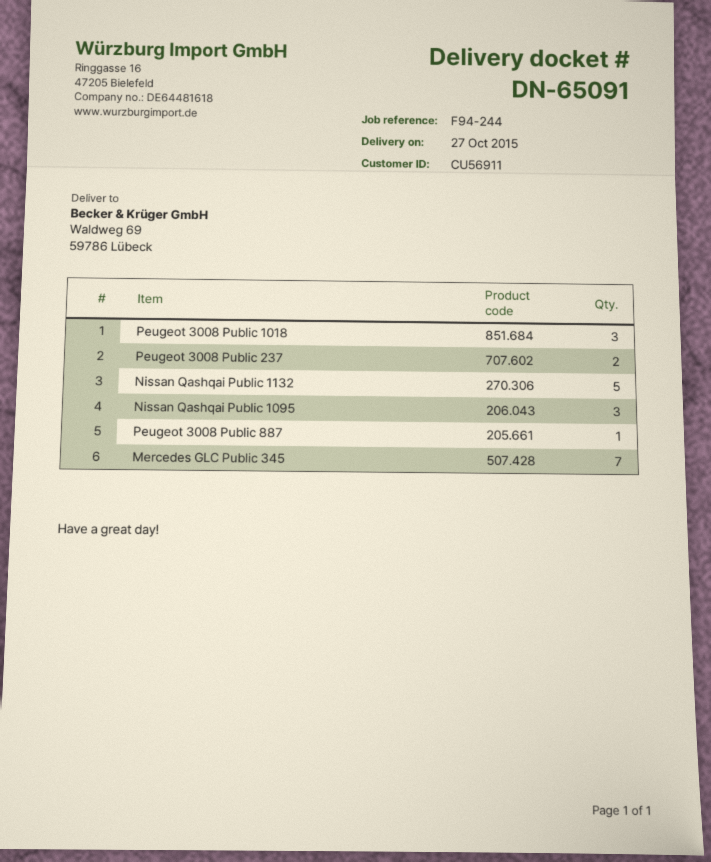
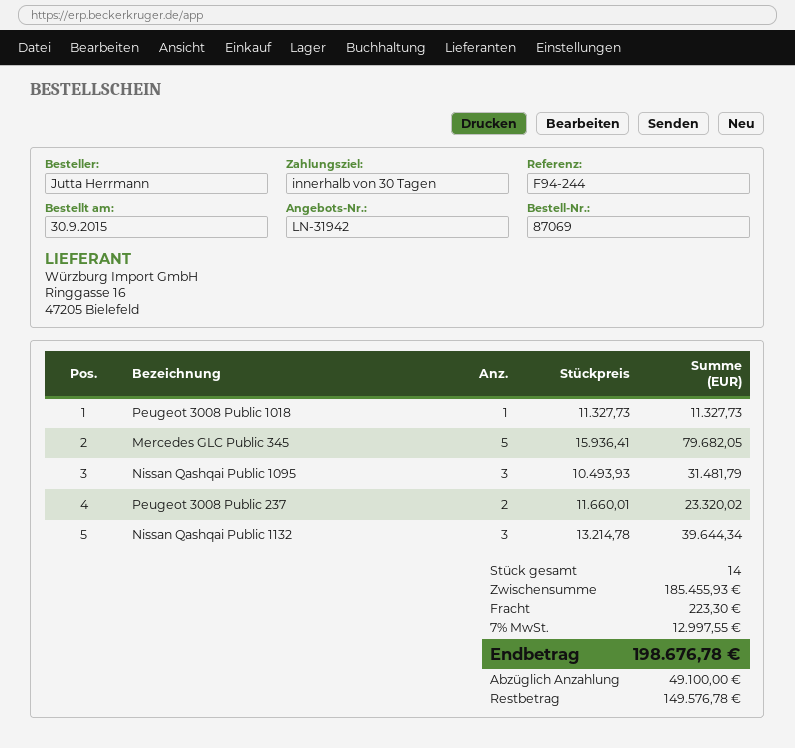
Peugeot 3008 Public 1018: 3 -> 1
Nissan Qashqai Public 1132: 5 -> 3
Peugeot 3008 Public 887: 1 -> none
Mercedes GLC Public 345: 7 -> 5

